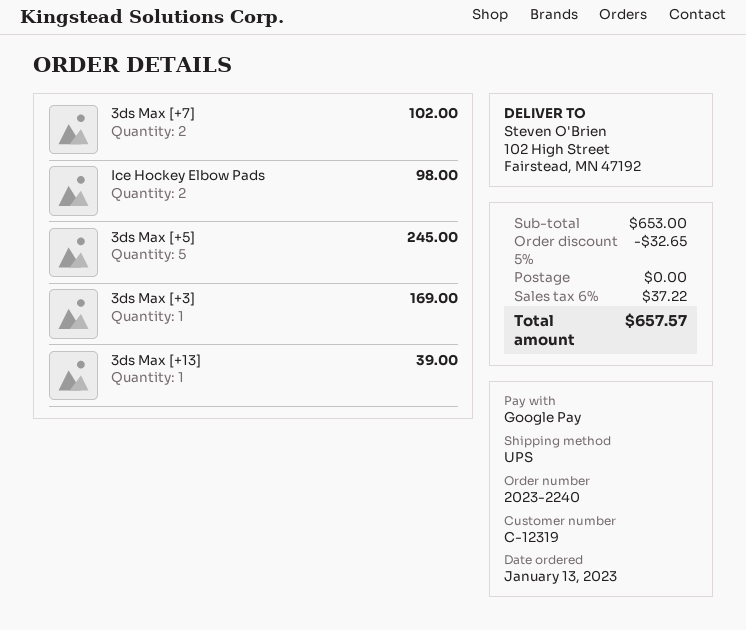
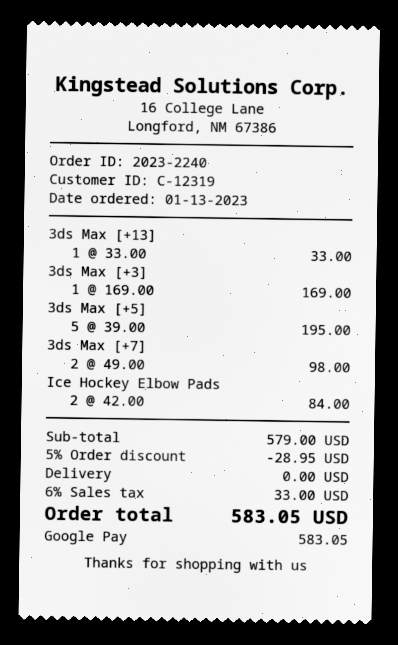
3ds Max [+7]: 2 for 102.00 -> 2 for 98.00
Ice Hockey Elbow Pads: 2 for 98.00 -> 2 for 84.00
3ds Max [+5]: 5 for 245.00 -> 5 for 195.00
3ds Max [+13]: 1 for 39.00 -> 1 for 33.00
subtotal: 653.00 -> 579.00
discount: 5% = 32.65 -> 5% = 28.95
tax: 6% = 37.22 -> 6% = 33.00
total: 657.57 -> 583.05

